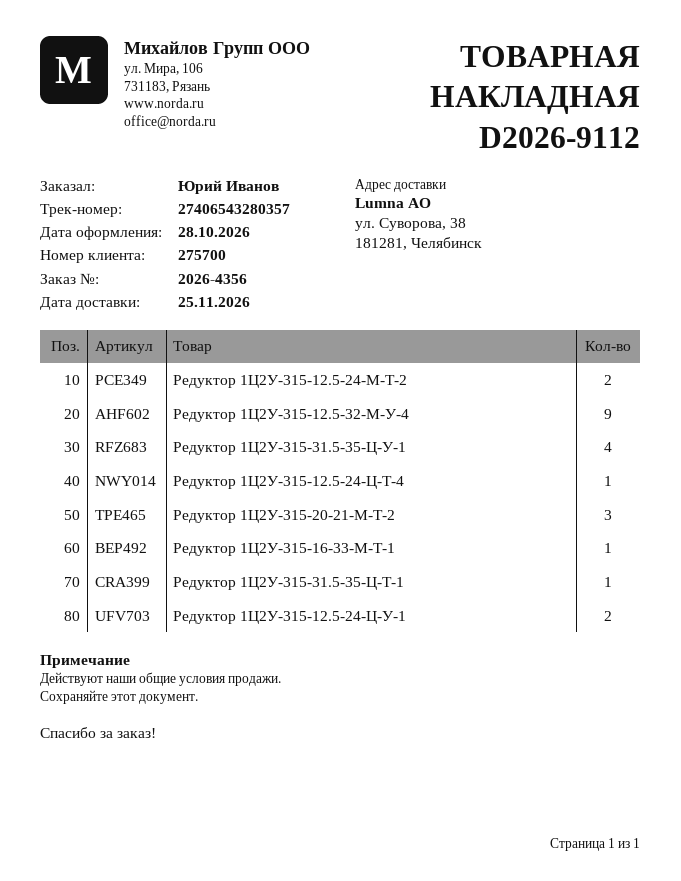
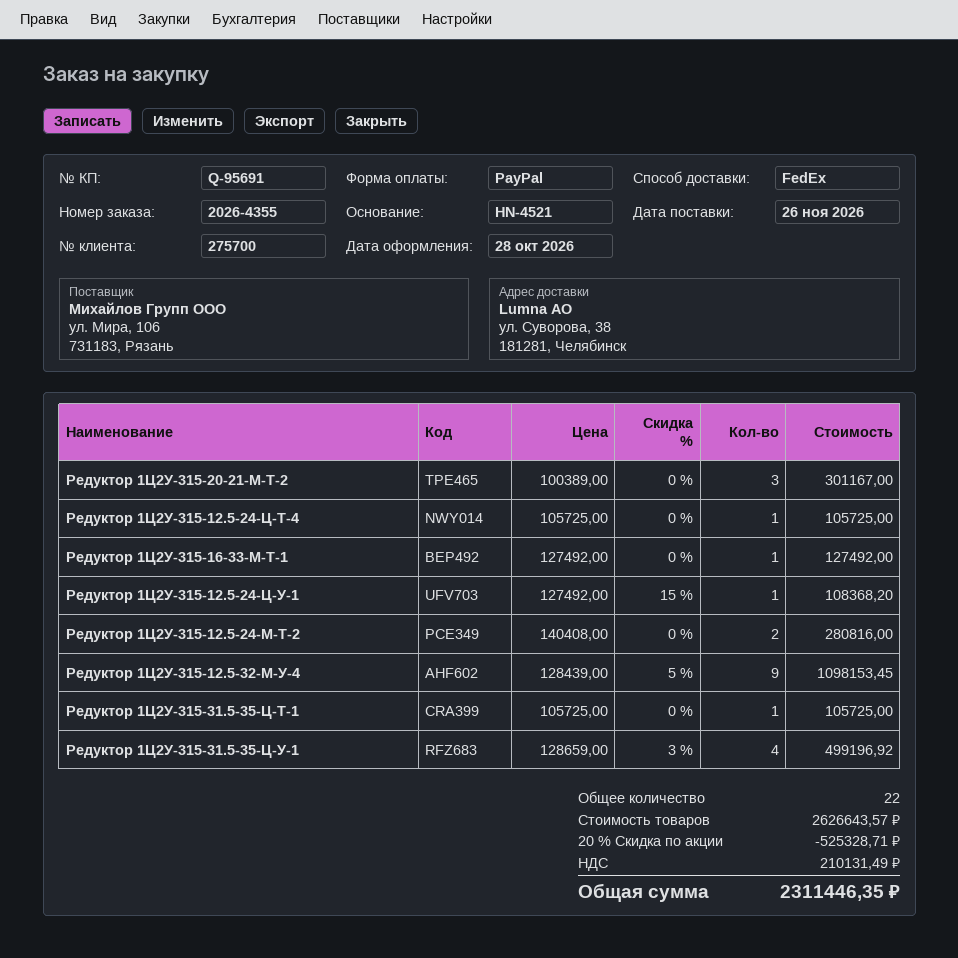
order number: 2026-4356 -> 2026-4355
delivery date: 2026-11-25 -> 2026-11-26
Редуктор 1Ц2У-315-12.5-24-Ц-У-1: 2 -> 1

